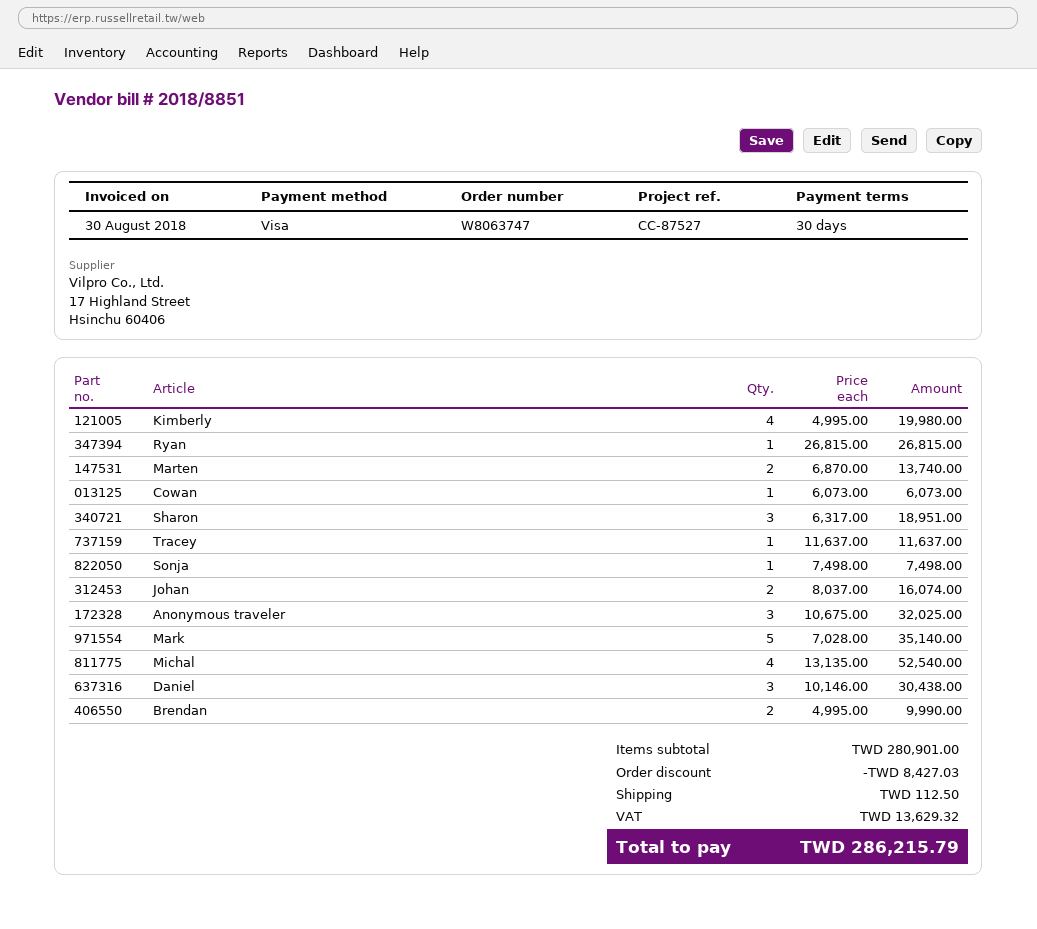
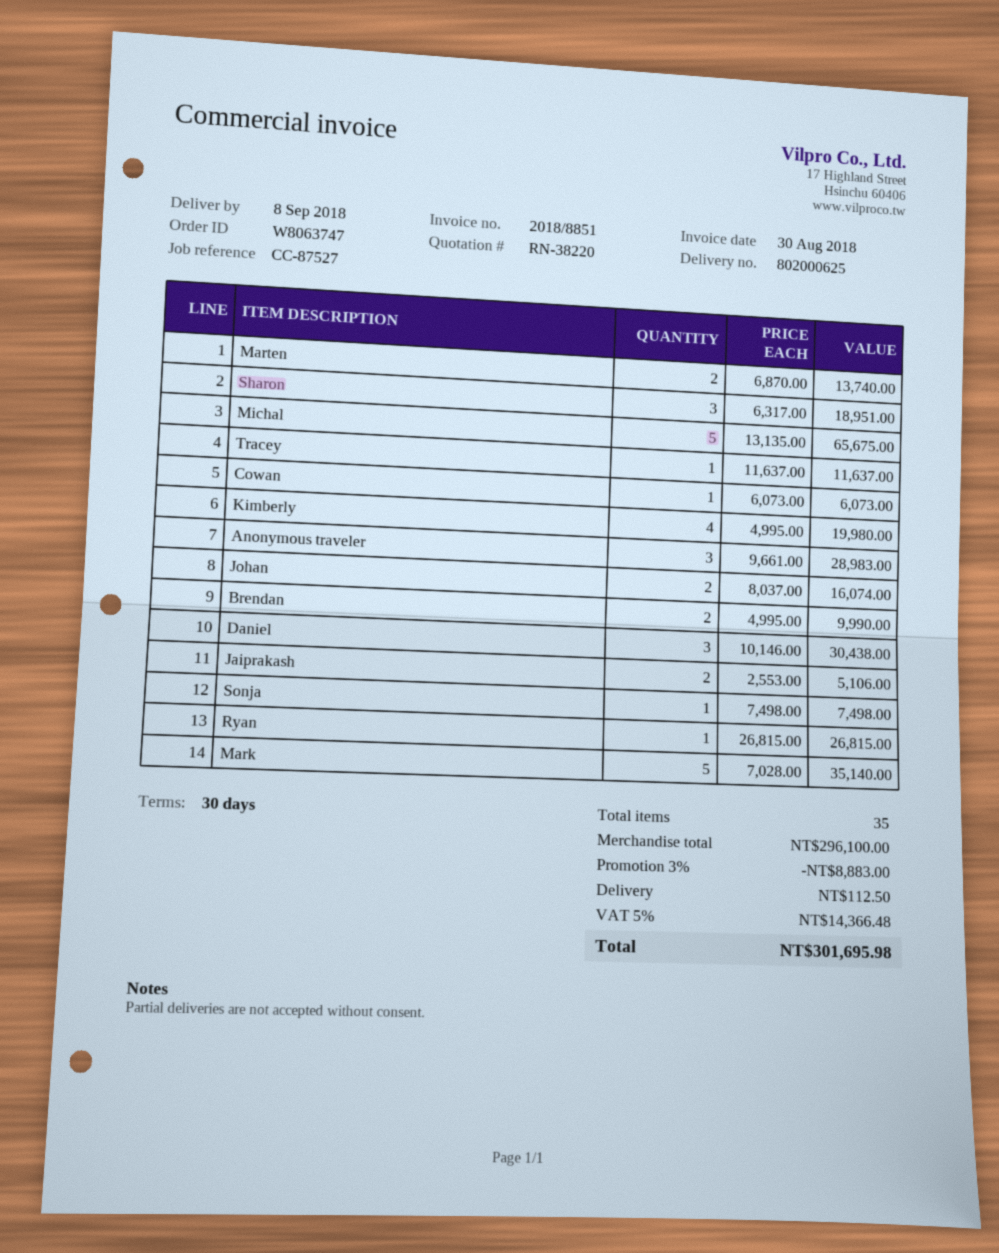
Anonymous traveler: 3 x 10675.00 = 32025.00 -> 3 x 9661.00 = 28983.00
Michal: 4 x 13135.00 = 52540.00 -> 5 x 13135.00 = 65675.00
Jaiprakash: none -> 2 x 2553.00 = 5106.00
subtotal: 280901.00 -> 296100.00
discount: 8427.03 -> 8883.00
tax: 13629.32 -> 14366.48
total: 286215.79 -> 301695.98

